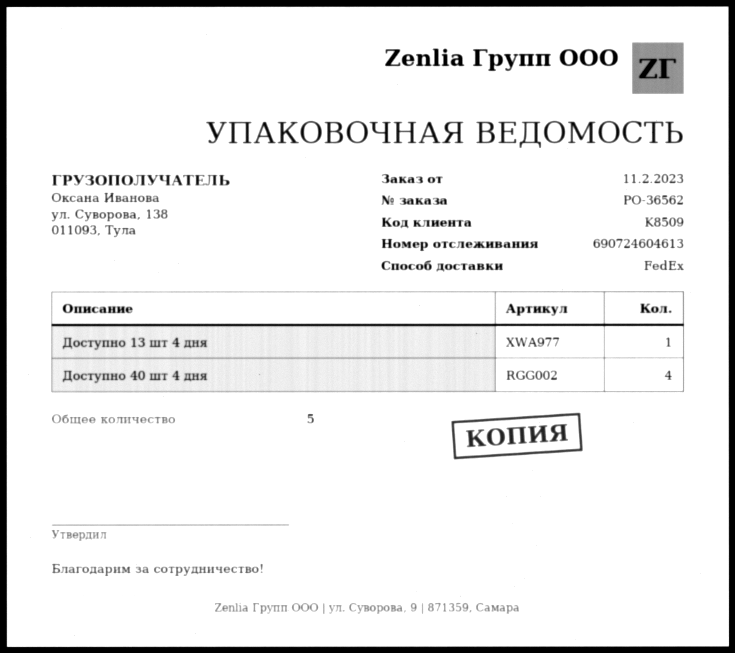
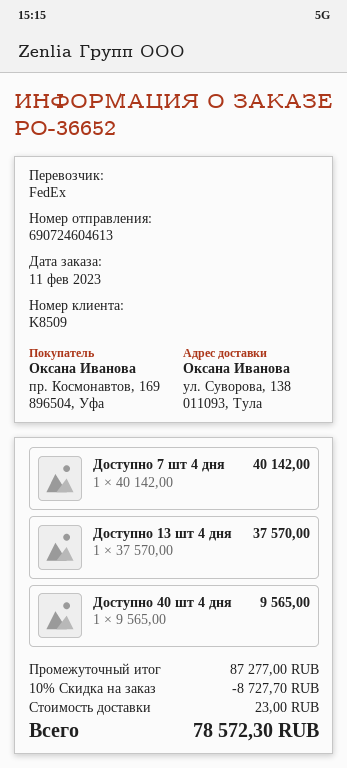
order number: PO-36562 -> PO-36652
Доступно 40 шт 4 дня: 4 -> 1
Доступно 7 шт 4 дня: none -> 1

